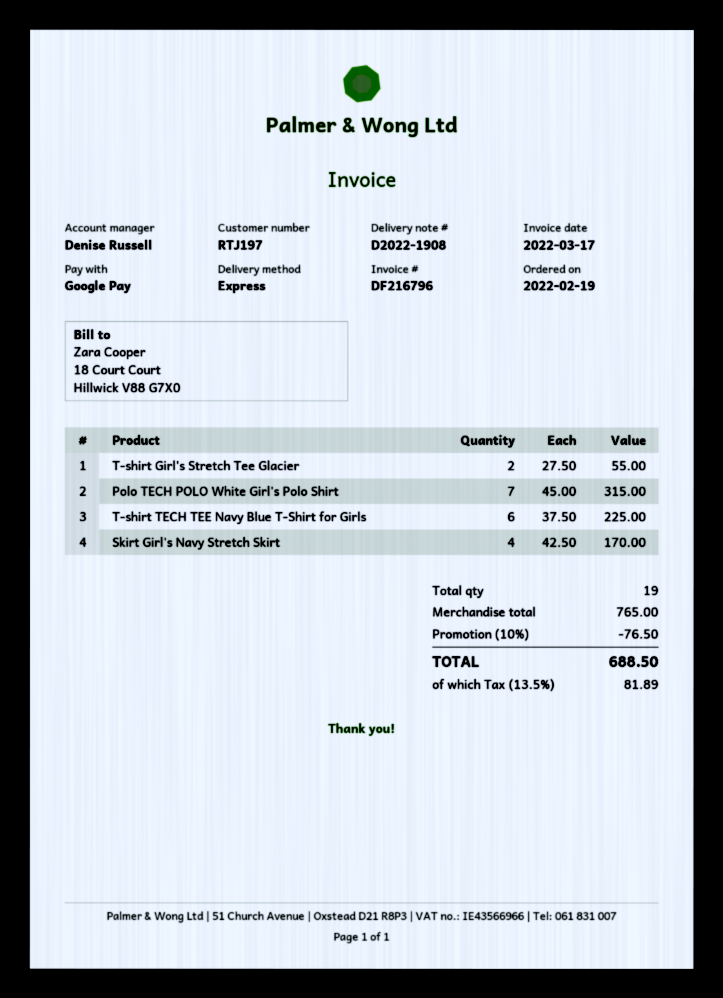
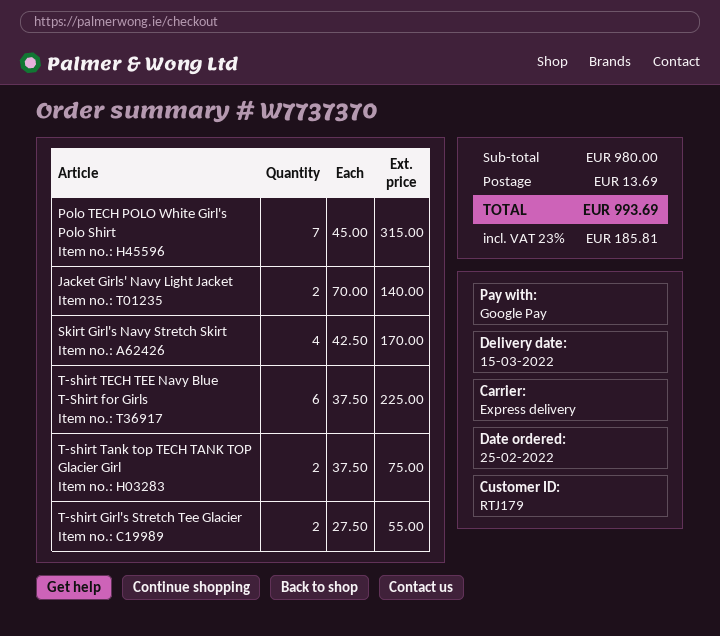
order date: 2022-02-19 -> 2022-02-25
customer number: RTJ197 -> RTJ179
Jacket Girls' Navy Light Jacket: none -> 2 x 70.00 = 140.00
T-shirt Tank top TECH TANK TOP Glacier Girl: none -> 2 x 37.50 = 75.00
subtotal: 765.00 -> 980.00
discount: 10% = 76.50 -> none
shipping: none -> 13.69
tax: 13.5% = 81.89 -> 23% = 185.81
total: 688.50 -> 993.69

